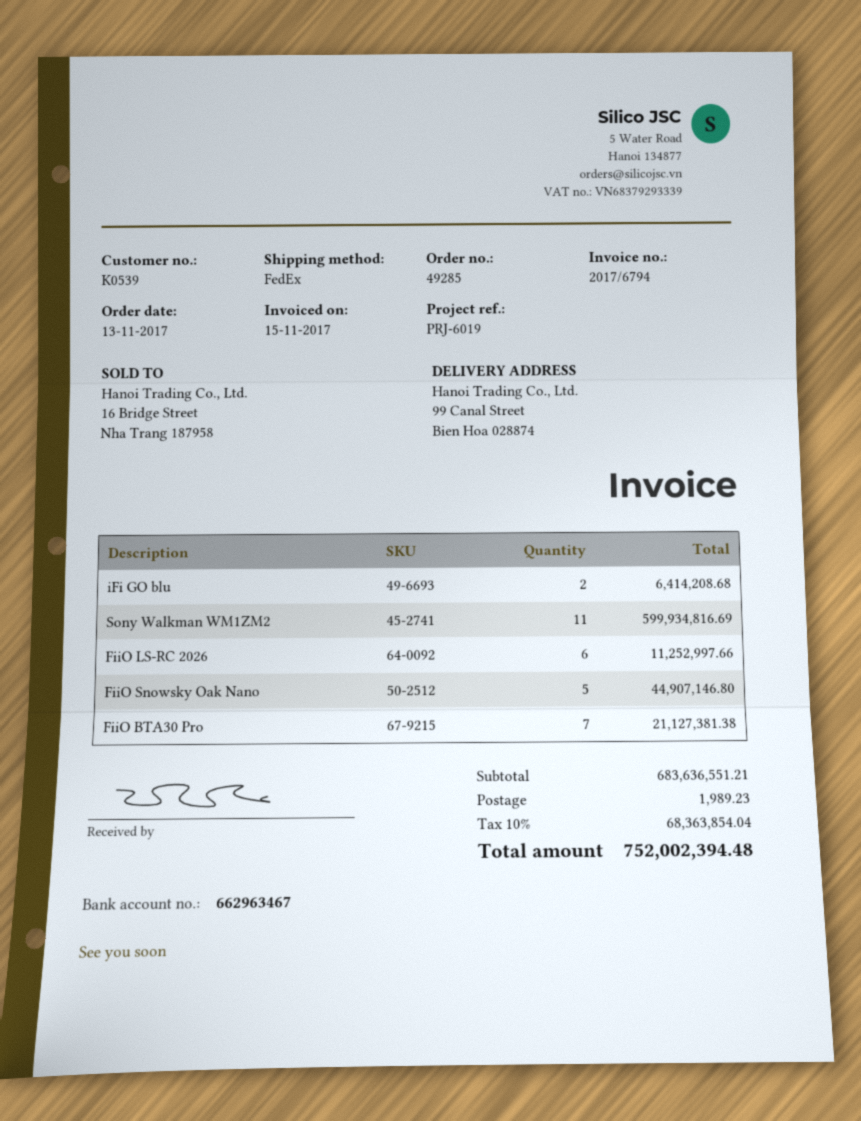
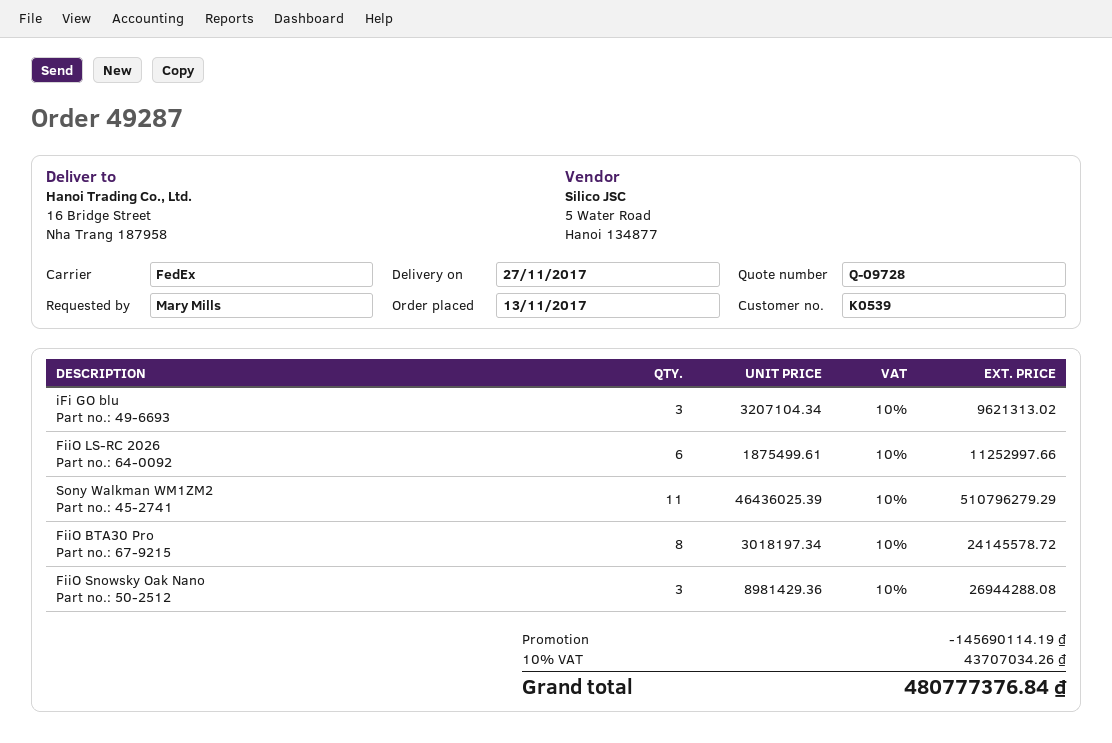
order number: 49285 -> 49287
ship to: 99 Canal Street, Bien Hoa 028874 -> 16 Bridge Street, Nha Trang 187958
iFi GO blu: 2 for 6414208.68 -> 3 for 9621313.02
Sony Walkman WM1ZM2: 11 for 599934816.69 -> 11 for 510796279.29
FiiO Snowsky Oak Nano: 5 for 44907146.80 -> 3 for 26944288.08
FiiO BTA30 Pro: 7 for 21127381.38 -> 8 for 24145578.72
discount: none -> 145690114.19
shipping: 1989.23 -> none
tax: 10% = 68363854.04 -> 10% = 43707034.26
total: 752002394.48 -> 480777376.84

